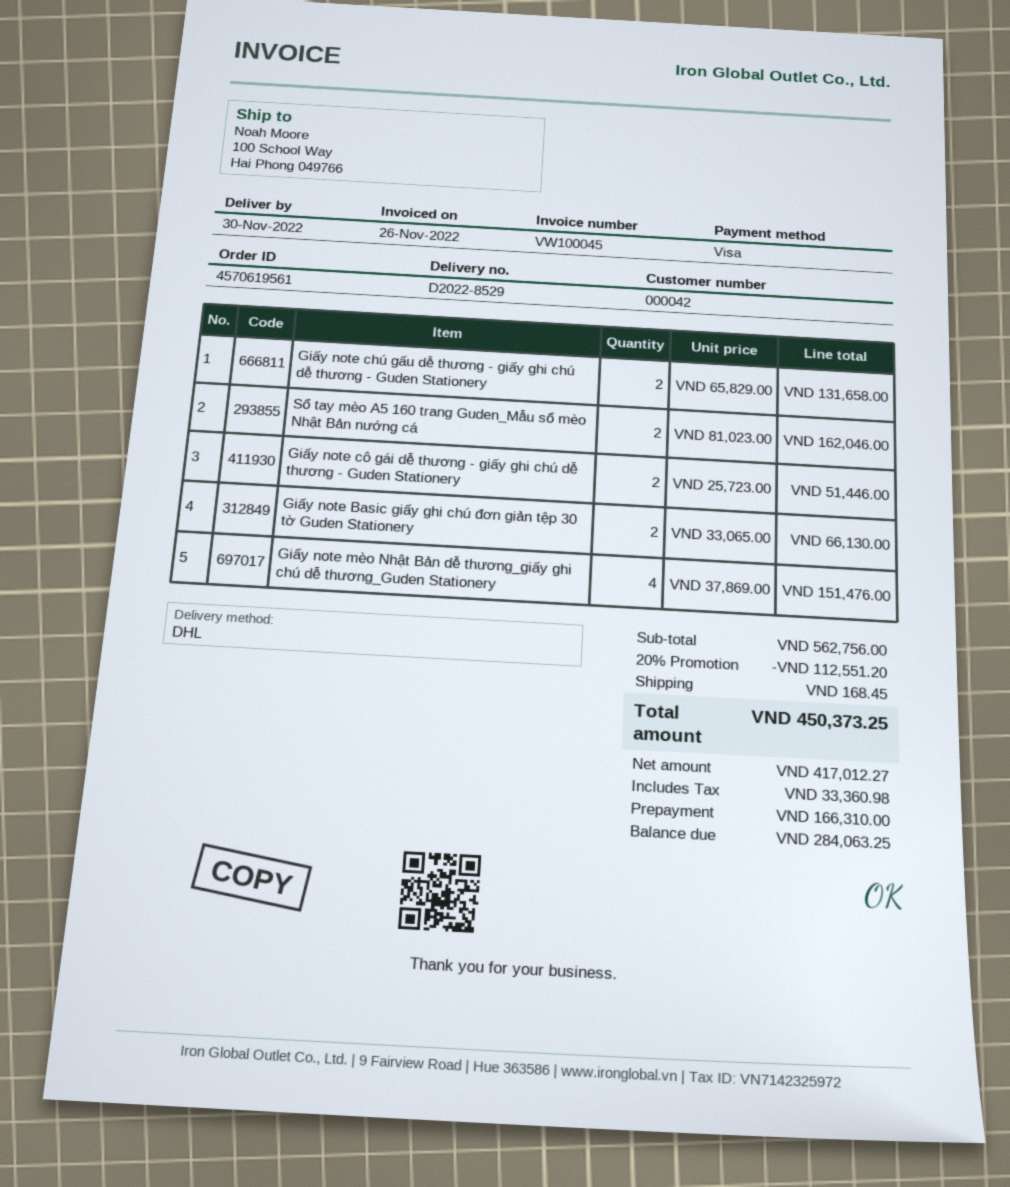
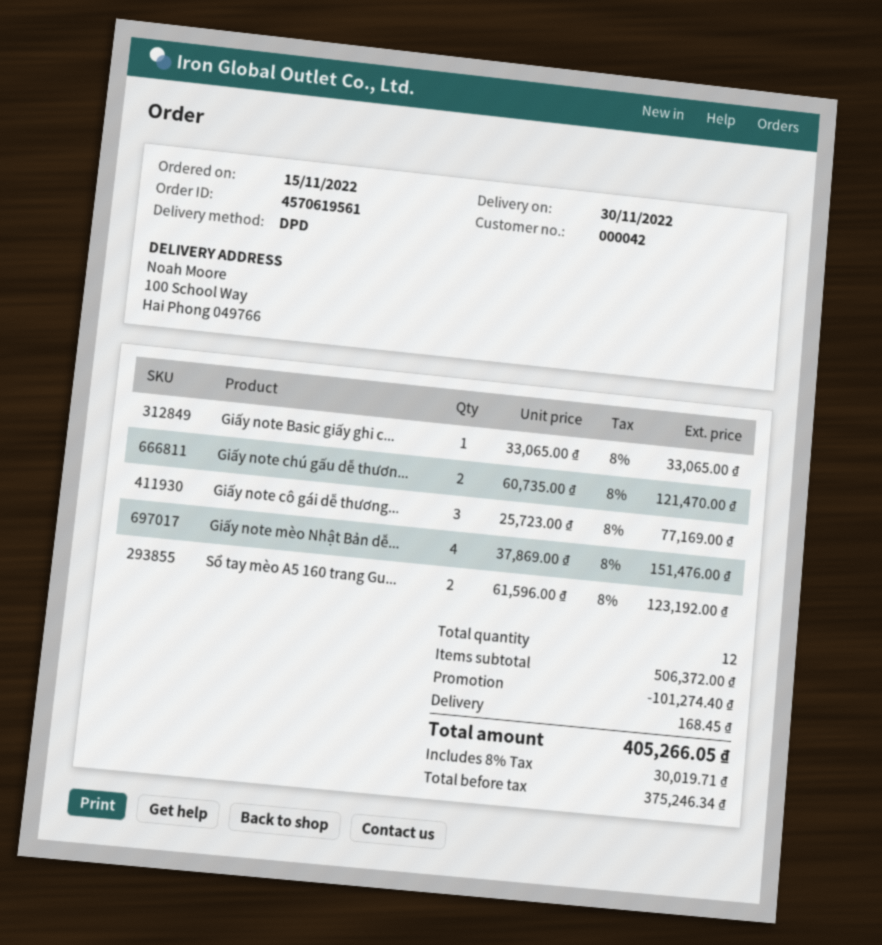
shipping method: DHL -> DPD
Giấy note chú gấu dễ thương - giấy ghi chú dễ thương - Guden Stationery: 2 x 65829.00 = 131658.00 -> 2 x 60735.00 = 121470.00
Sổ tay mèo A5 160 trang Guden_Mẫu sổ mèo Nhật Bản nướng cá: 2 x 81023.00 = 162046.00 -> 2 x 61596.00 = 123192.00
Giấy note cô gái dễ thương - giấy ghi chú dễ thương - Guden Stationery: 2 x 25723.00 = 51446.00 -> 3 x 25723.00 = 77169.00
Giấy note Basic giấy ghi chú đơn giản tệp 30 tờ Guden Stationery: 2 x 33065.00 = 66130.00 -> 1 x 33065.00 = 33065.00
subtotal: 562756.00 -> 506372.00
discount: 112551.20 -> 101274.40
net: 417012.27 -> 375246.34
tax: 33360.98 -> 30019.71
total: 450373.25 -> 405266.05

